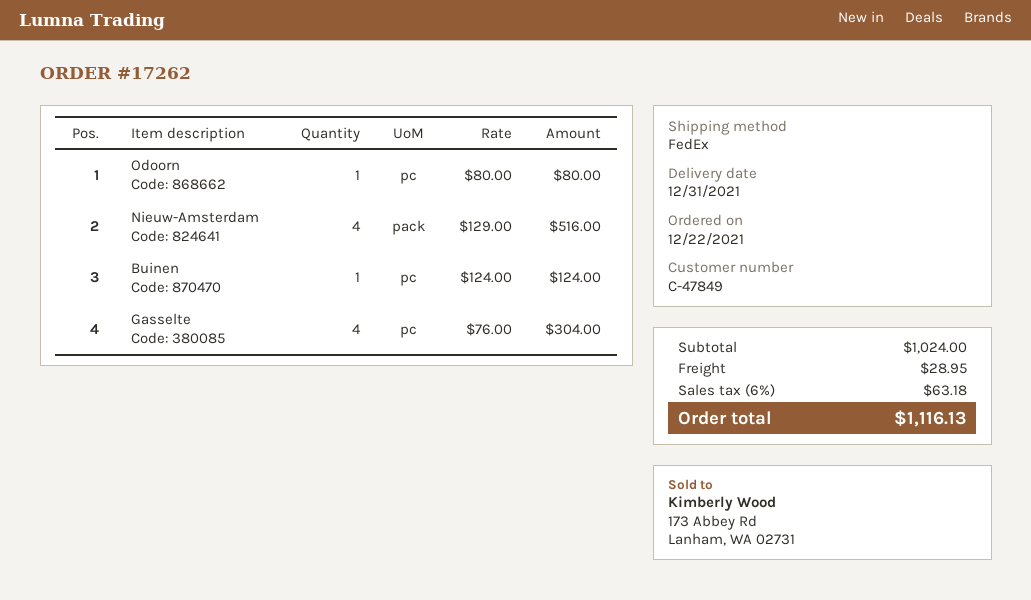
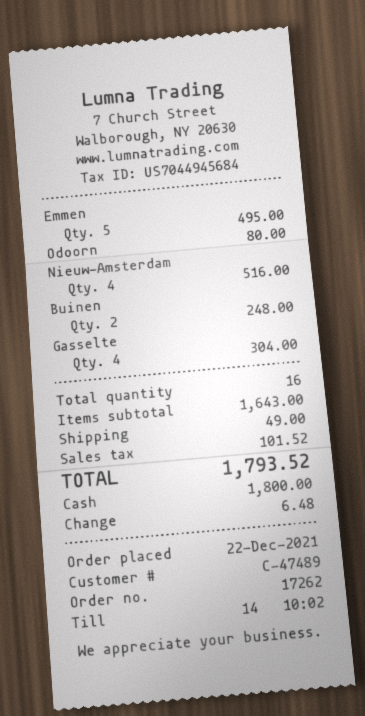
customer number: C-47849 -> C-47489
Buinen: 1 for 124.00 -> 2 for 248.00
Emmen: none -> 5 for 495.00
subtotal: 1024.00 -> 1643.00
shipping: 28.95 -> 49.00
tax: 63.18 -> 101.52
total: 1116.13 -> 1793.52

